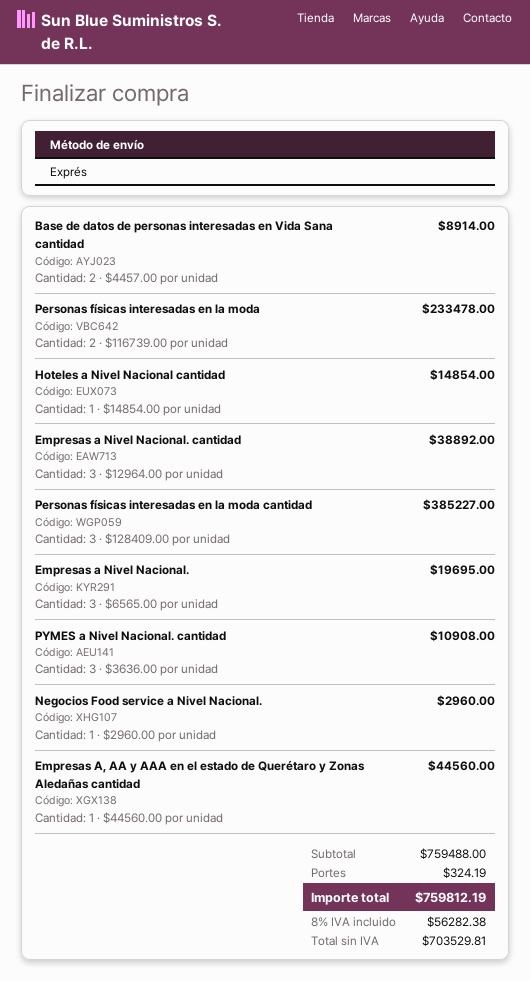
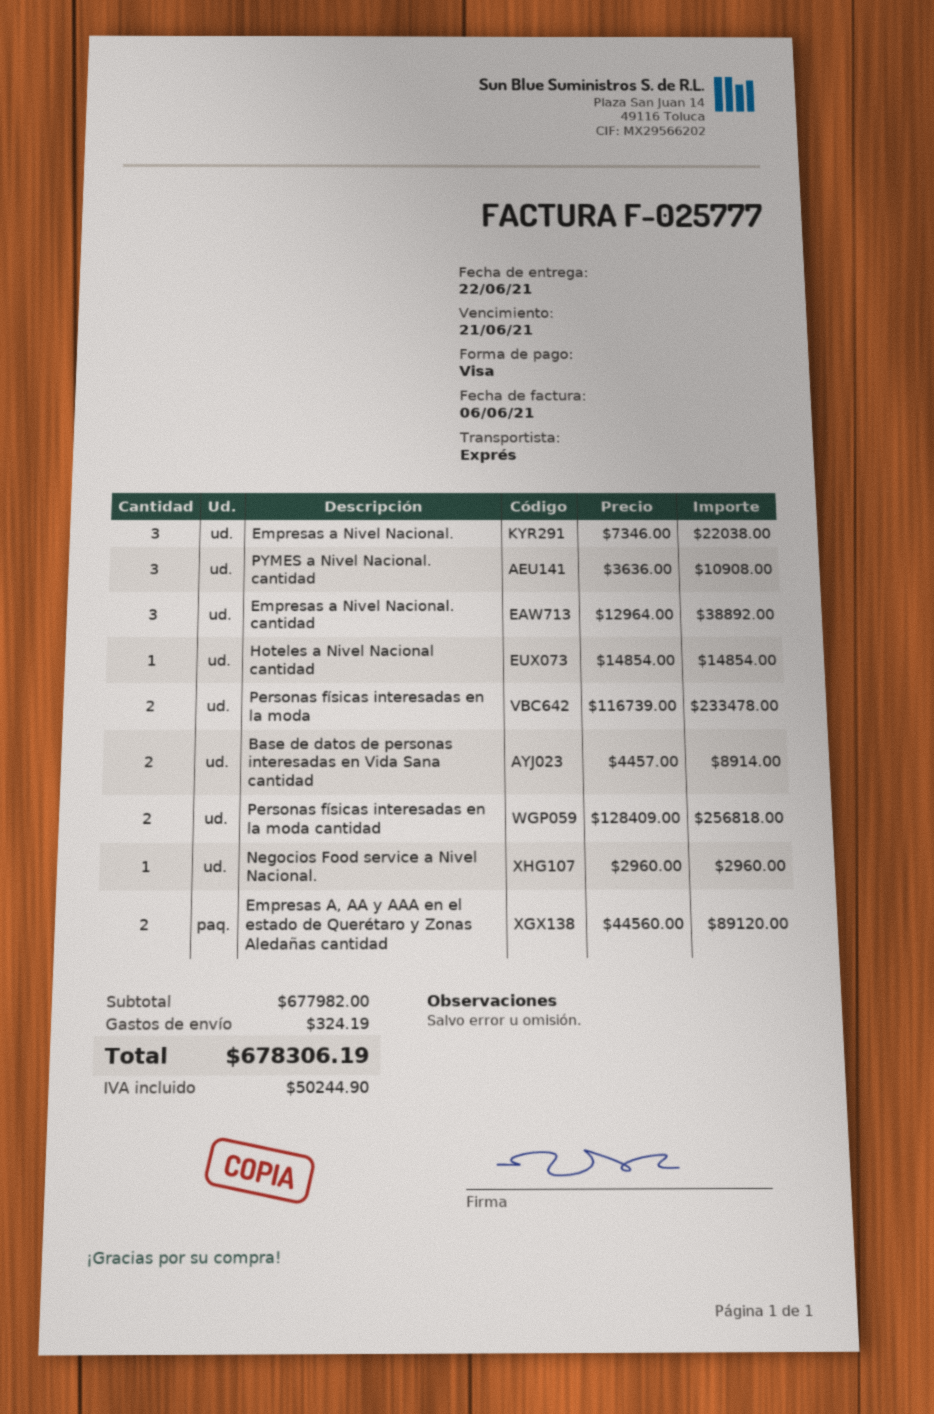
Personas físicas interesadas en la moda cantidad: 3 x 128409.00 = 385227.00 -> 2 x 128409.00 = 256818.00
Empresas a Nivel Nacional.: 3 x 6565.00 = 19695.00 -> 3 x 7346.00 = 22038.00
Empresas A, AA y AAA en el estado de Querétaro y Zonas Aledañas cantidad: 1 x 44560.00 = 44560.00 -> 2 x 44560.00 = 89120.00
subtotal: 759488.00 -> 677982.00
tax: 56282.38 -> 50244.90
total: 759812.19 -> 678306.19

